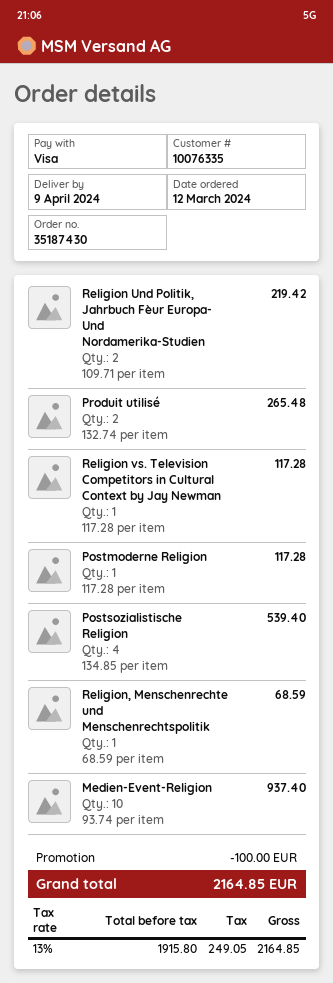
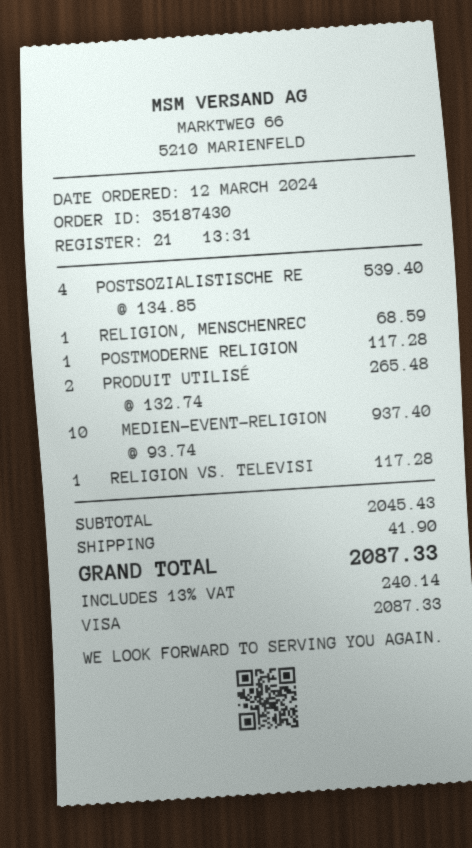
Religion Und Politik, Jahrbuch Fèur Europa- Und Nordamerika-Studien: 2 x 109.71 = 219.42 -> none
discount: 100.00 -> none
shipping: none -> 41.90
tax: 13% = 249.05 -> 13% = 240.14
total: 2164.85 -> 2087.33

